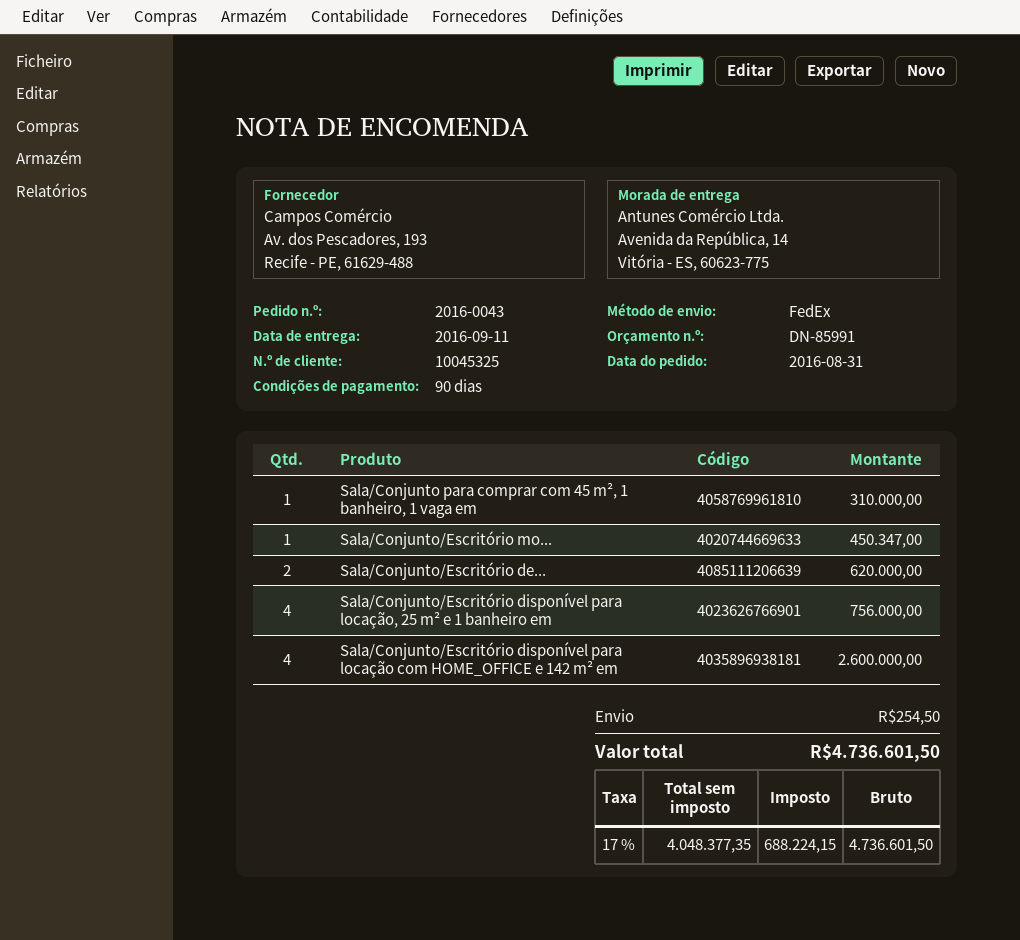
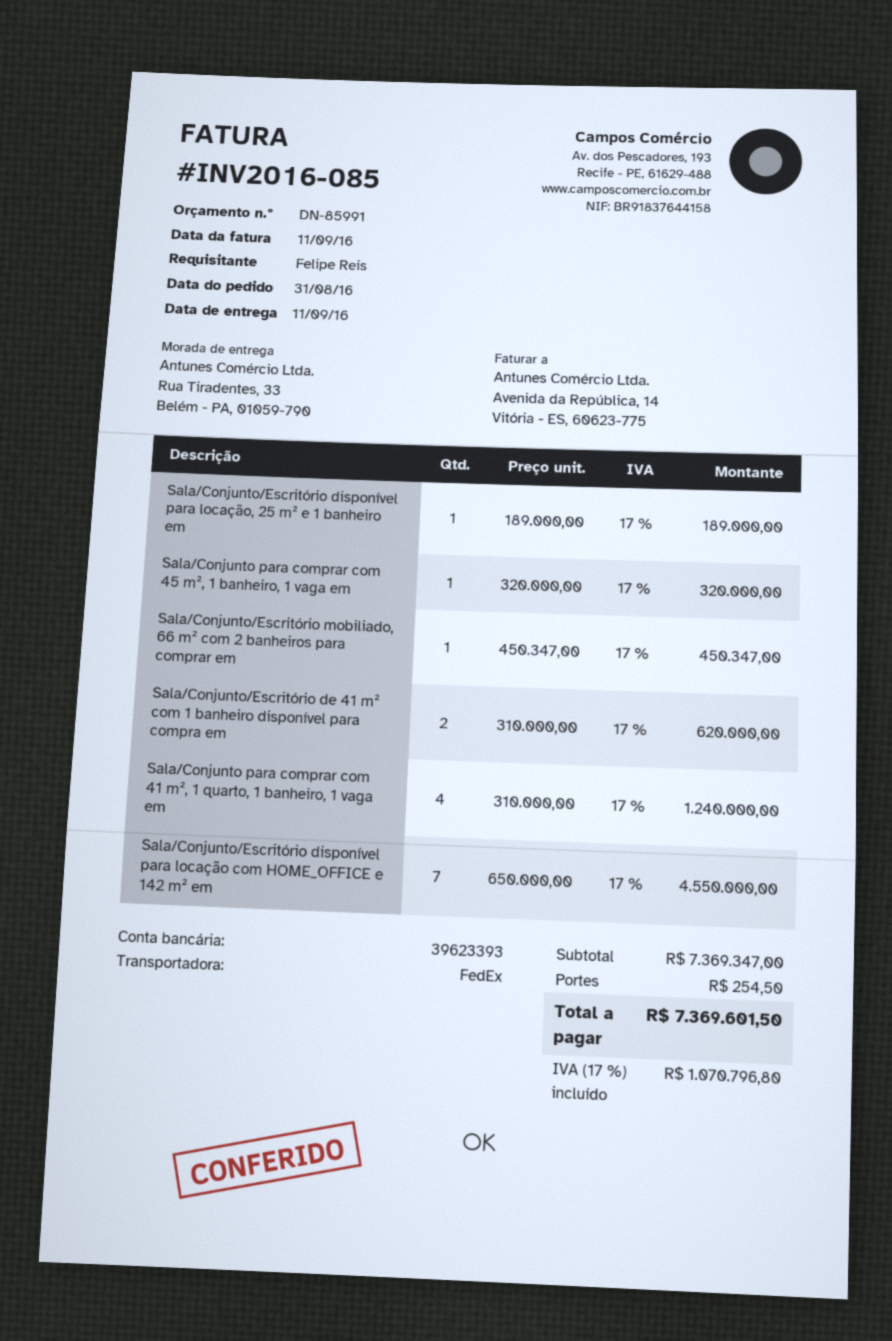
ship to: Avenida da República, 14, Vitória - ES, 60623-775 -> Rua Tiradentes, 33, Belém - PA, 01059-790
Sala/Conjunto para comprar com 45 m², 1 banheiro, 1 vaga em: 1 for 310000.00 -> 1 for 320000.00
Sala/Conjunto/Escritório disponível para locação, 25 m² e 1 banheiro em: 4 for 756000.00 -> 1 for 189000.00
Sala/Conjunto/Escritório disponível para locação com HOME_OFFICE e 142 m² em: 4 for 2600000.00 -> 7 for 4550000.00
Sala/Conjunto para comprar com 41 m², 1 quarto, 1 banheiro, 1 vaga em: none -> 4 for 1240000.00
tax: 17% = 688224.15 -> 17% = 1070796.80
total: 4736601.50 -> 7369601.50

